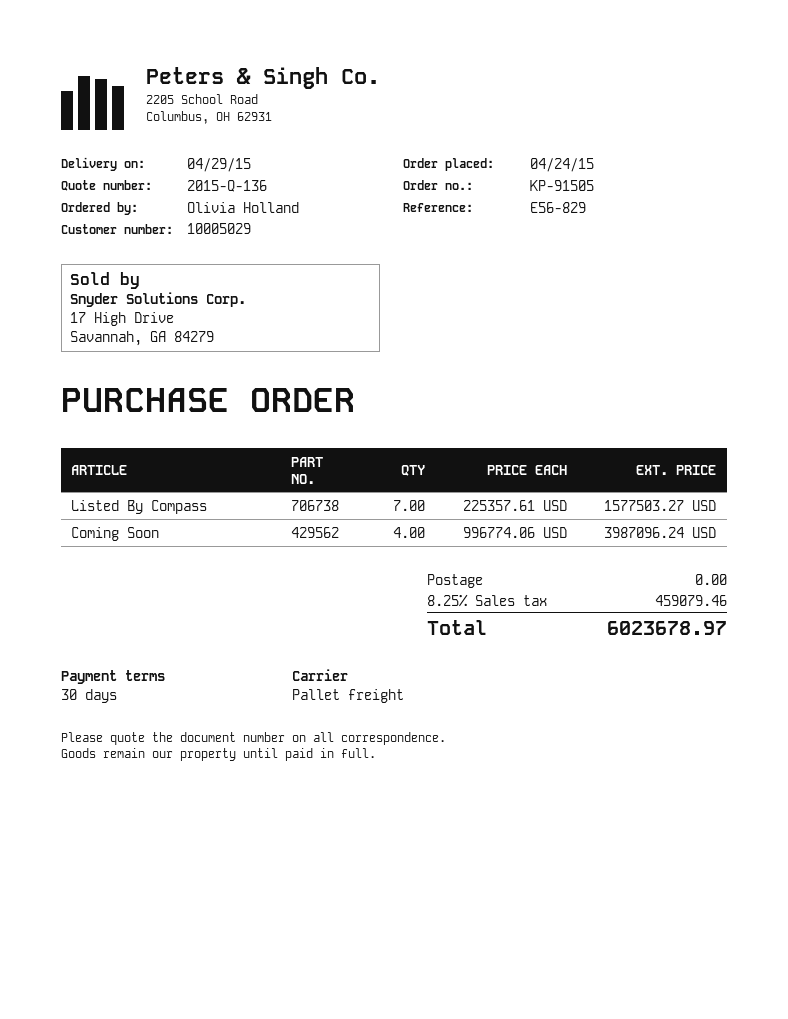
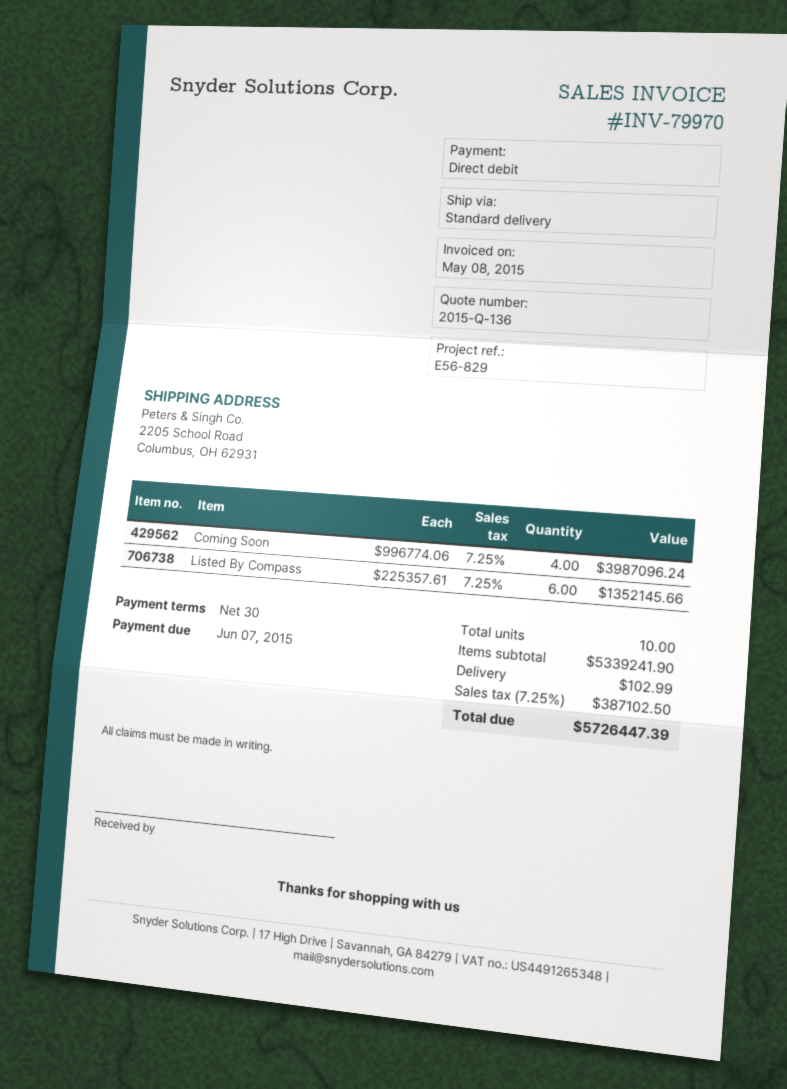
shipping method: pallet freight -> standard
Listed By Compass: 7 x 225357.61 = 1577503.27 -> 6 x 225357.61 = 1352145.66
shipping: 0.00 -> 102.99
tax: 8.25% = 459079.46 -> 7.25% = 387102.50
total: 6023678.97 -> 5726447.39

